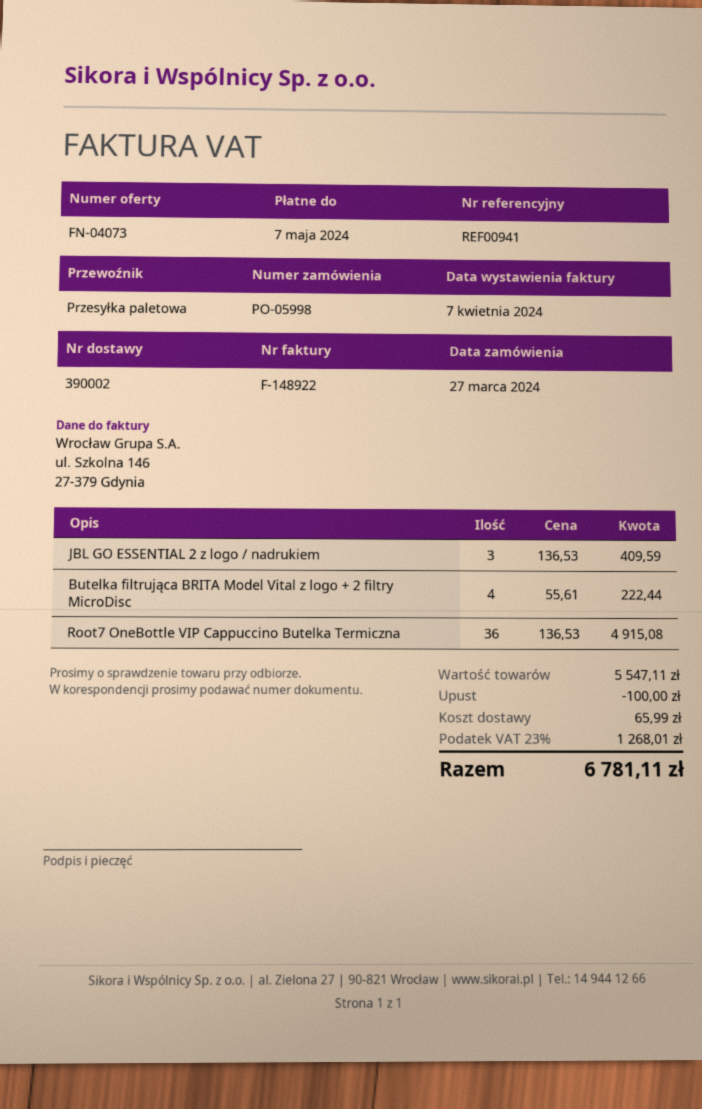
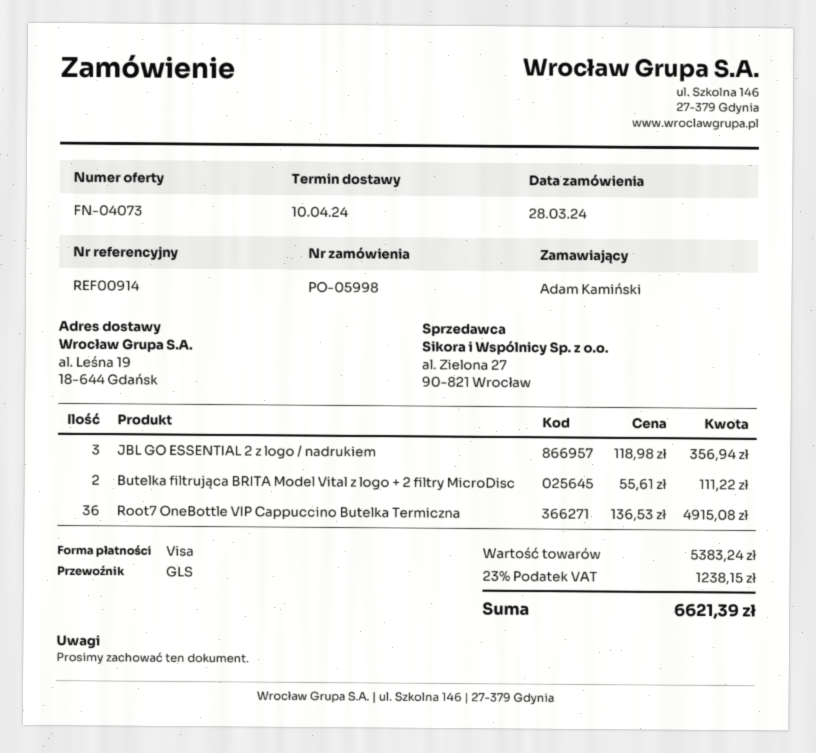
order date: 2024-03-27 -> 2024-03-28
reference: REF00941 -> REF00914
shipping method: pallet freight -> GLS
JBL GO ESSENTIAL 2 z logo / nadrukiem: 3 x 136.53 = 409.59 -> 3 x 118.98 = 356.94
Butelka filtrująca BRITA Model Vital z logo + 2 filtry MicroDisc: 4 x 55.61 = 222.44 -> 2 x 55.61 = 111.22
subtotal: 5547.11 -> 5383.24
discount: 100.00 -> none
shipping: 65.99 -> none
tax: 23% = 1268.01 -> 23% = 1238.15
total: 6781.11 -> 6621.39

